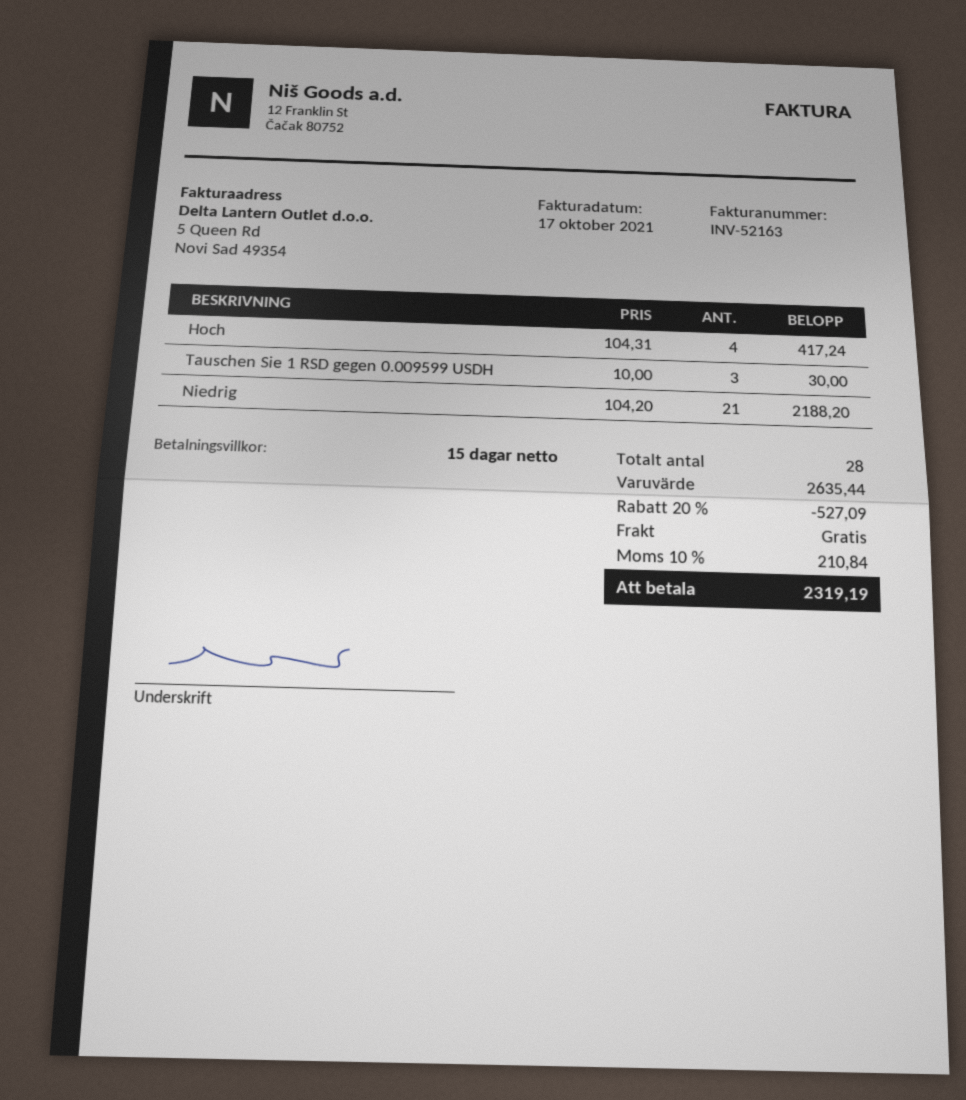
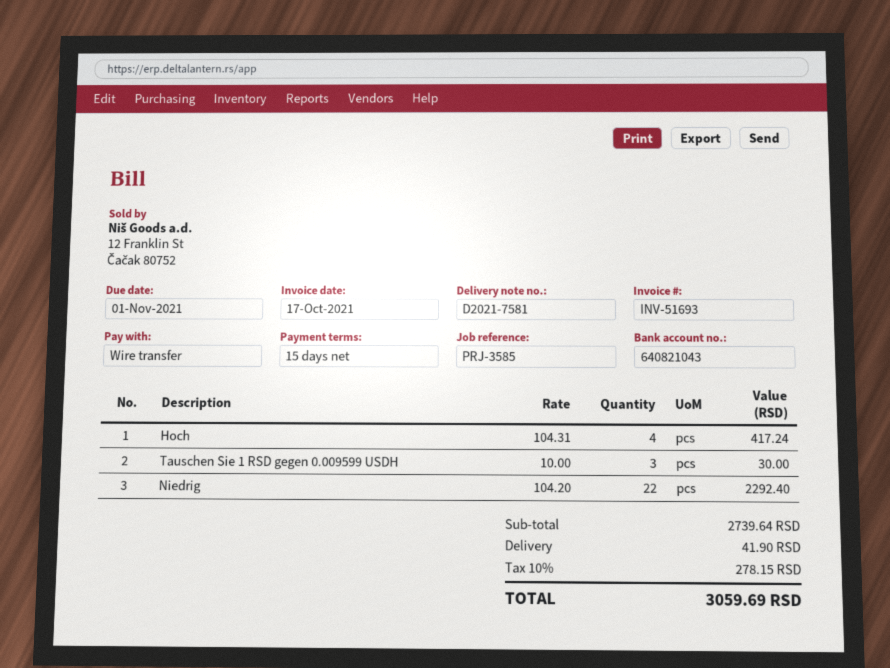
invoice number: INV-52163 -> INV-51693
Niedrig: 21 x 104.20 = 2188.20 -> 22 x 104.20 = 2292.40
subtotal: 2635.44 -> 2739.64
discount: 20% = 527.09 -> none
shipping: 0.00 -> 41.90
tax: 10% = 210.84 -> 10% = 278.15
total: 2319.19 -> 3059.69

